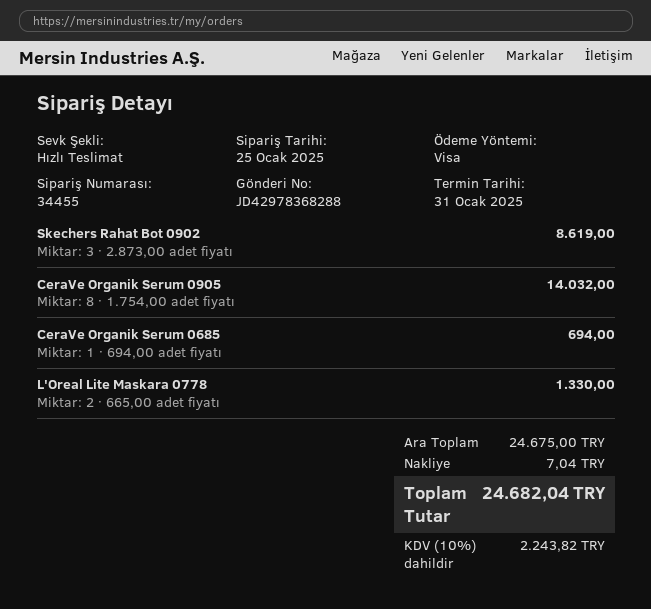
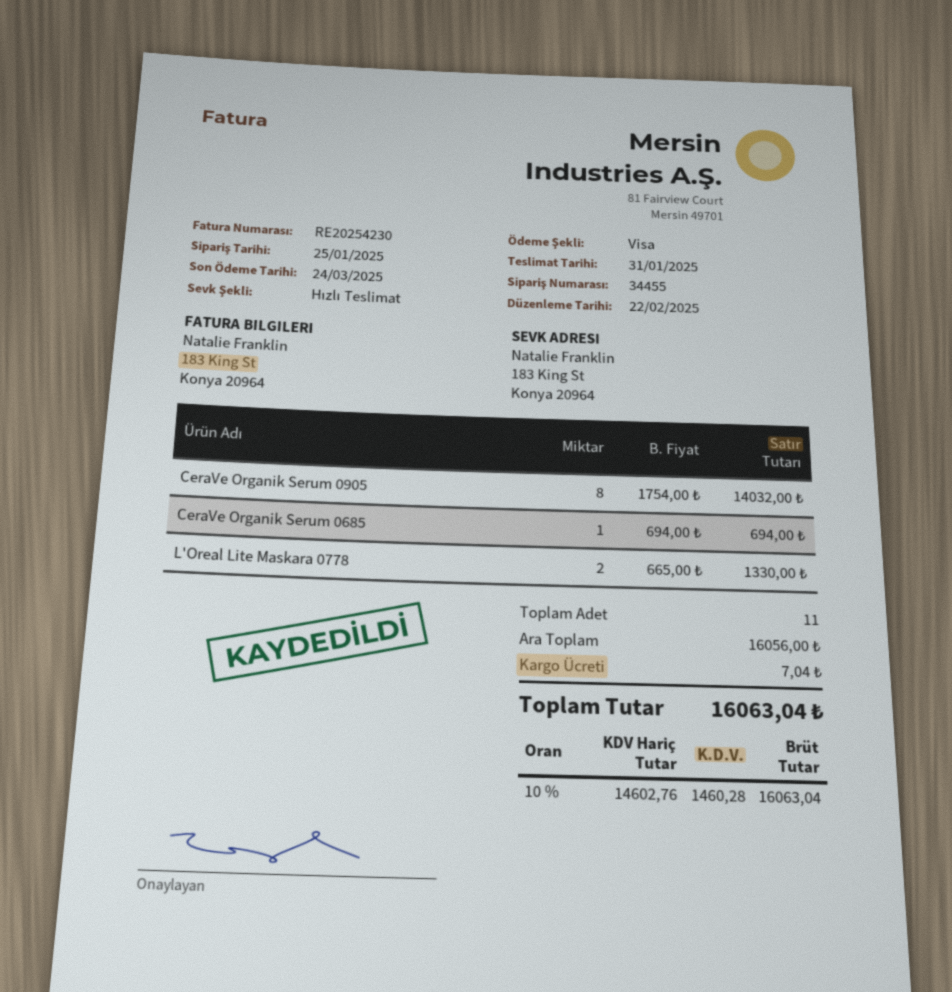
Skechers Rahat Bot 0902: 3 x 2873.00 = 8619.00 -> none
subtotal: 24675.00 -> 16056.00
tax: 10% = 2243.82 -> 10% = 1460.28
total: 24682.04 -> 16063.04

